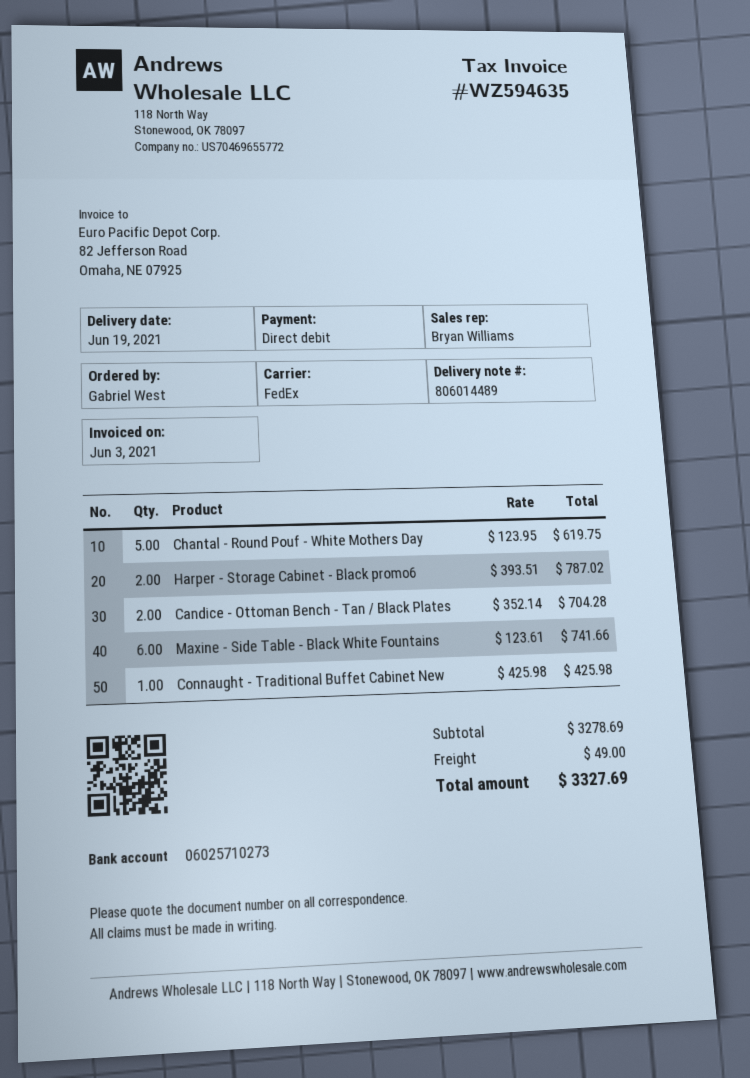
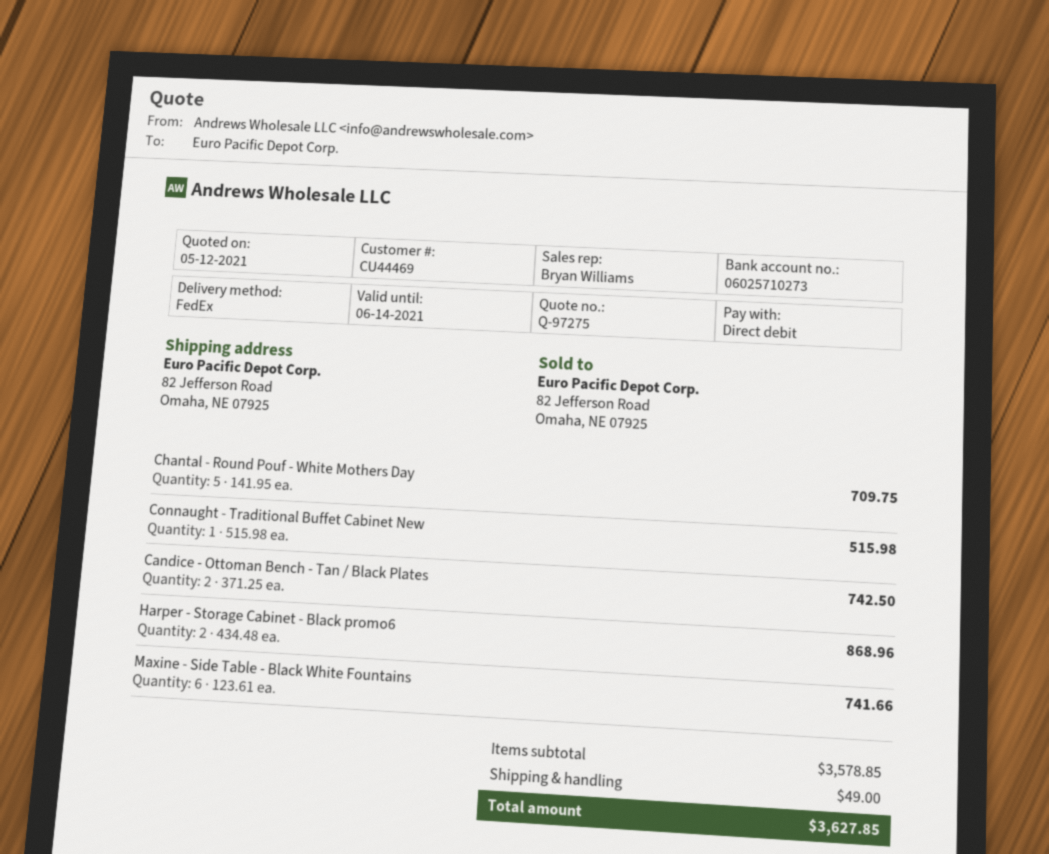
Chantal - Round Pouf - White Mothers Day: 5 x 123.95 = 619.75 -> 5 x 141.95 = 709.75
Harper - Storage Cabinet - Black promo6: 2 x 393.51 = 787.02 -> 2 x 434.48 = 868.96
Candice - Ottoman Bench - Tan / Black Plates: 2 x 352.14 = 704.28 -> 2 x 371.25 = 742.50
Connaught - Traditional Buffet Cabinet New: 1 x 425.98 = 425.98 -> 1 x 515.98 = 515.98
subtotal: 3278.69 -> 3578.85
total: 3327.69 -> 3627.85

